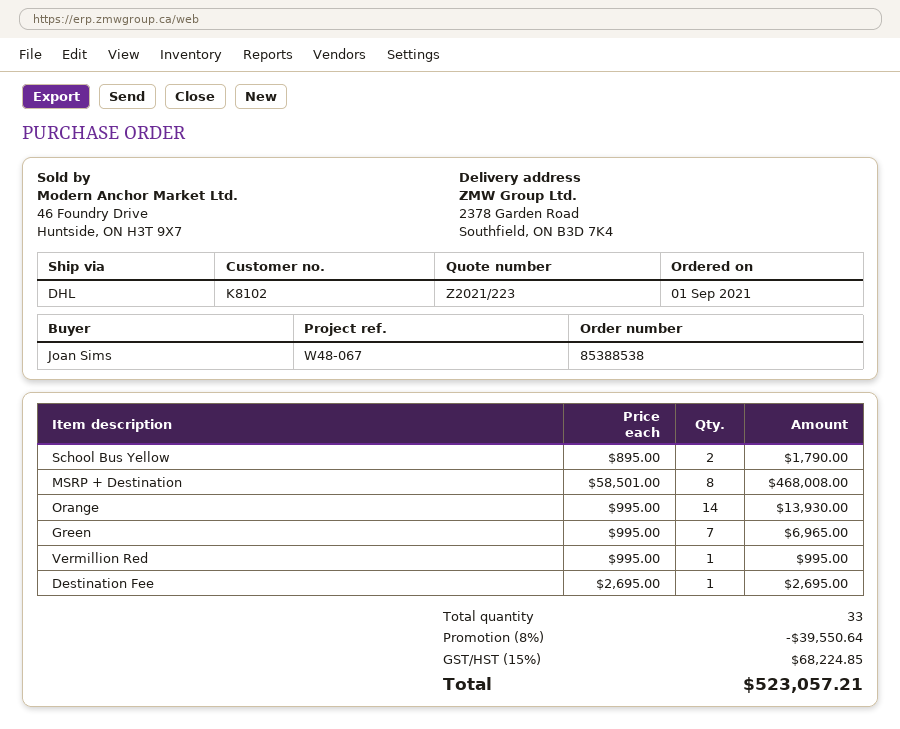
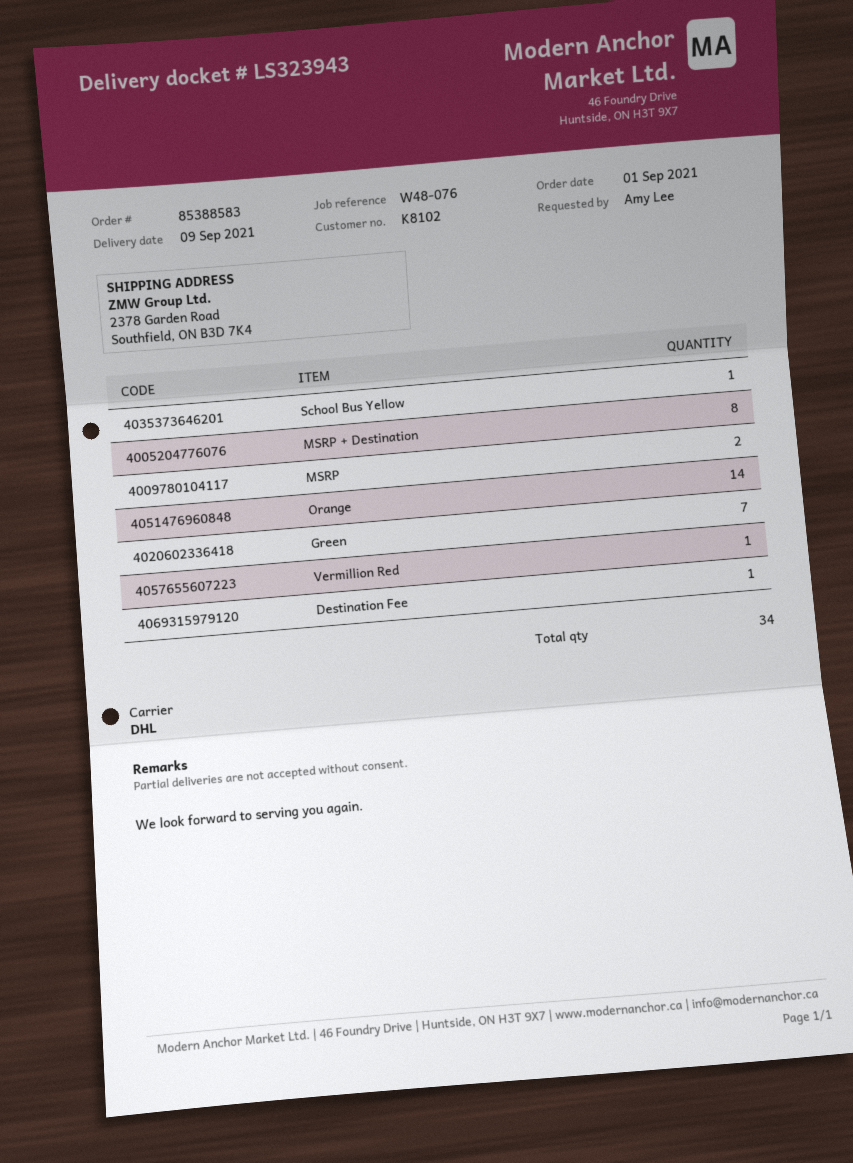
order number: 85388538 -> 85388583
reference: W48-067 -> W48-076
ordered by: Joan Sims -> Amy Lee
School Bus Yellow: 2 -> 1
MSRP: none -> 2
total quantity: 33 -> 34

